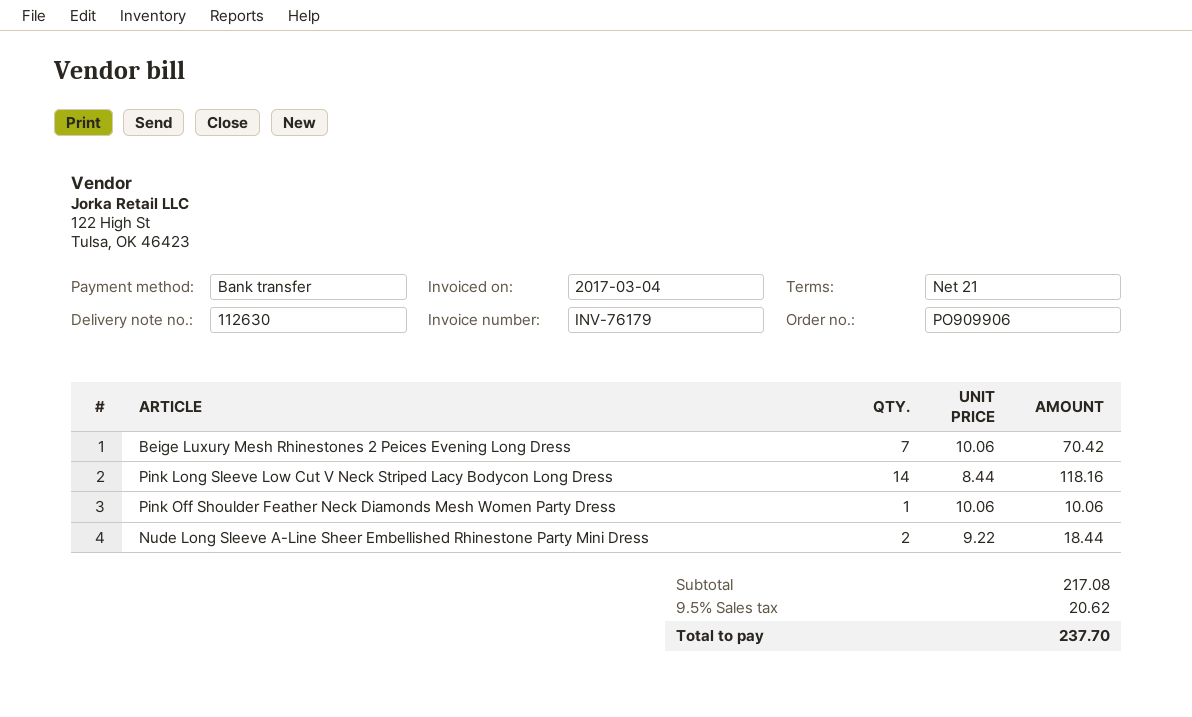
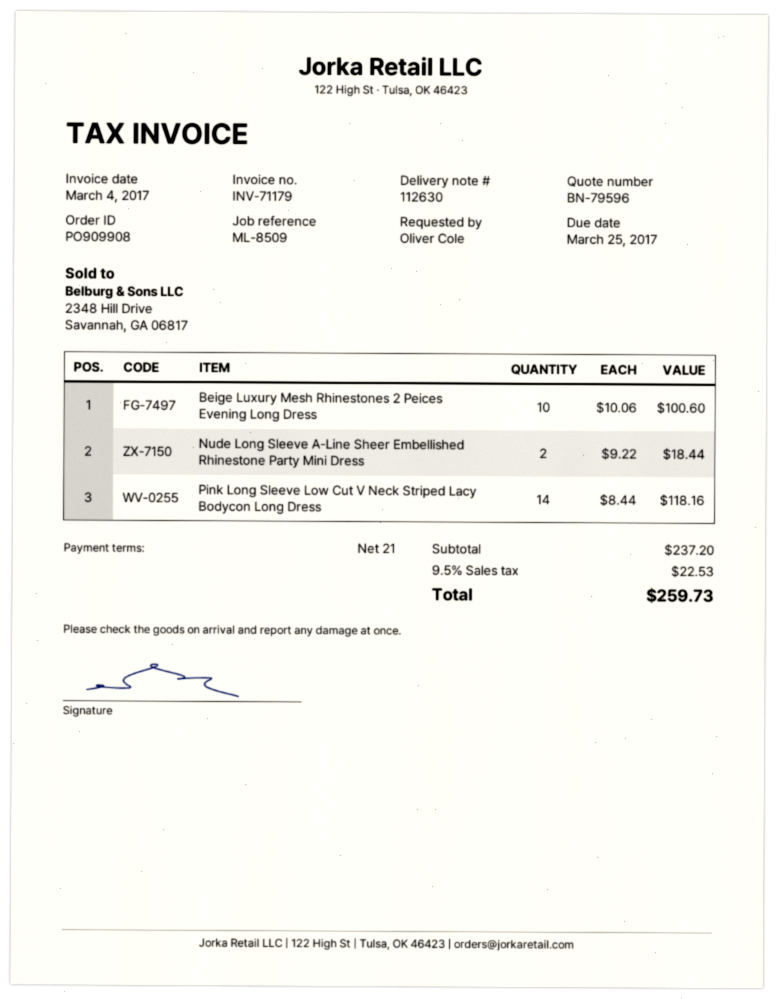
order number: PO909906 -> PO909908
invoice number: INV-76179 -> INV-71179
Beige Luxury Mesh Rhinestones 2 Peices Evening Long Dress: 7 x 10.06 = 70.42 -> 10 x 10.06 = 100.60
Pink Off Shoulder Feather Neck Diamonds Mesh Women Party Dress: 1 x 10.06 = 10.06 -> none
subtotal: 217.08 -> 237.20
tax: 9.5% = 20.62 -> 9.5% = 22.53
total: 237.70 -> 259.73

